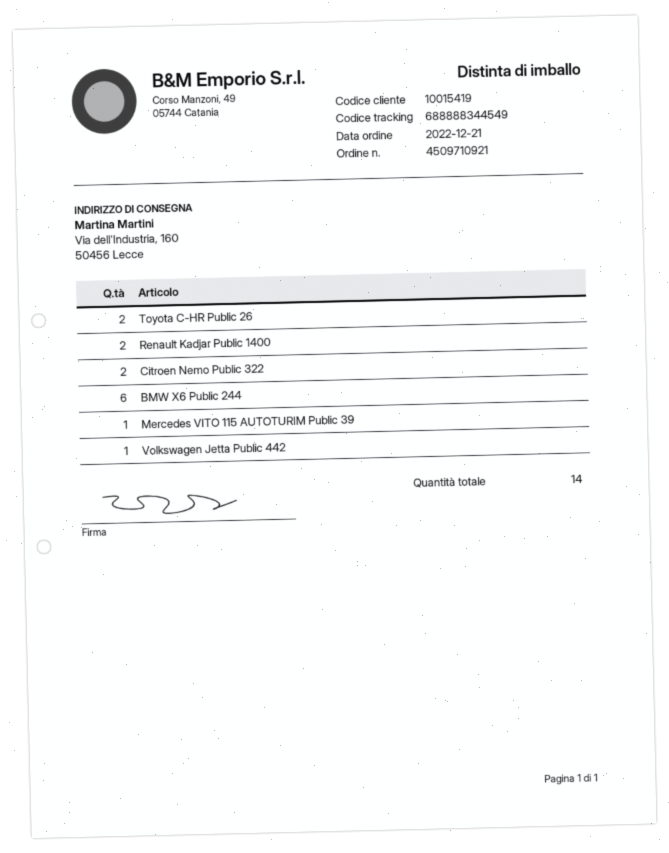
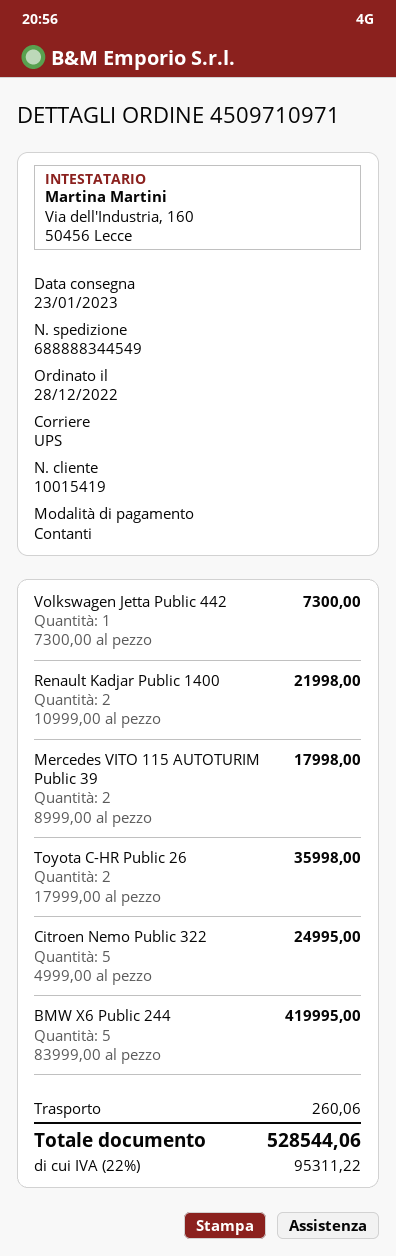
order number: 4509710921 -> 4509710971
order date: 2022-12-21 -> 2022-12-28
Citroen Nemo Public 322: 2 -> 5
BMW X6 Public 244: 6 -> 5
Mercedes VITO 115 AUTOTURIM Public 39: 1 -> 2

